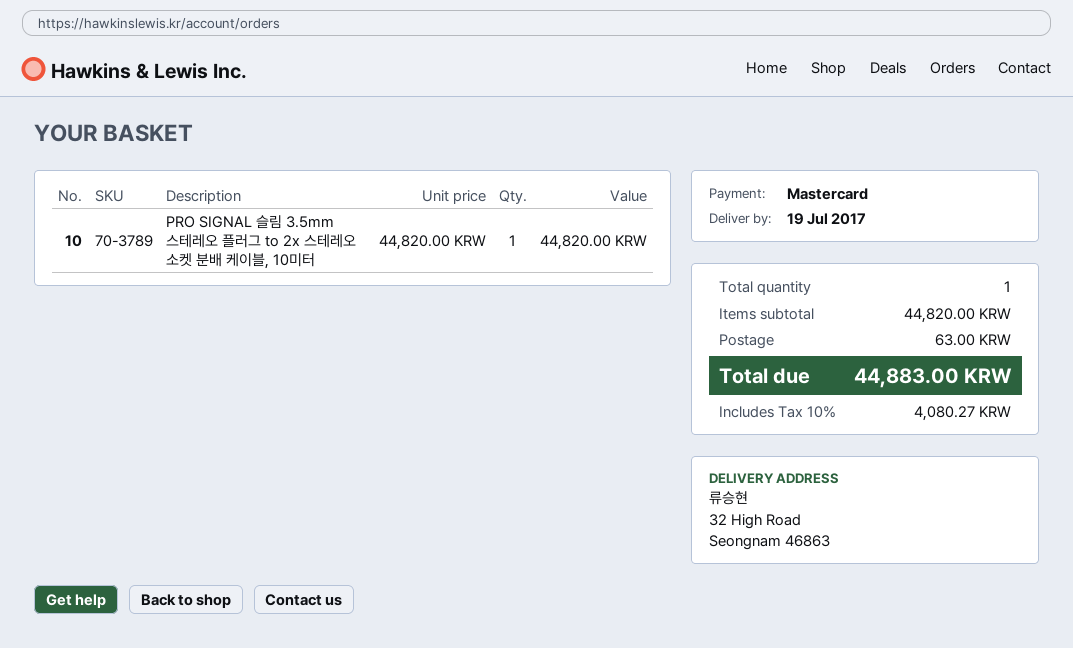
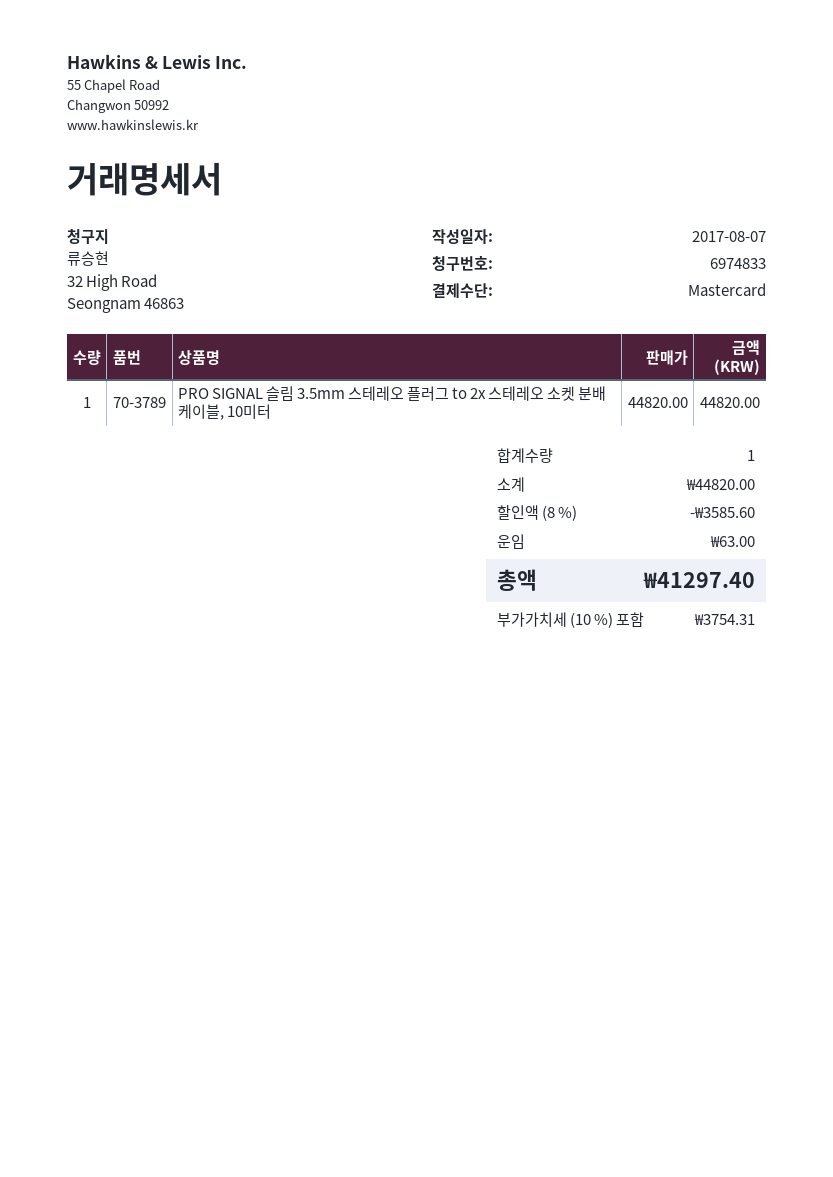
discount: none -> 8% = 3585.60
tax: 10% = 4080.27 -> 10% = 3754.31
total: 44883.00 -> 41297.40

